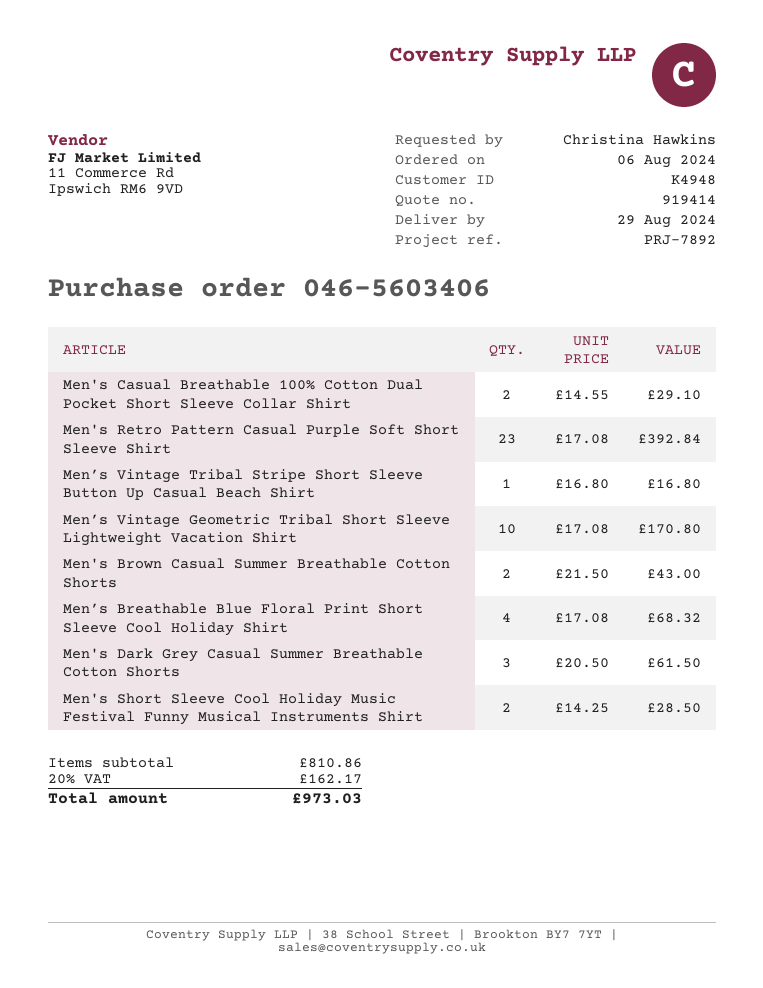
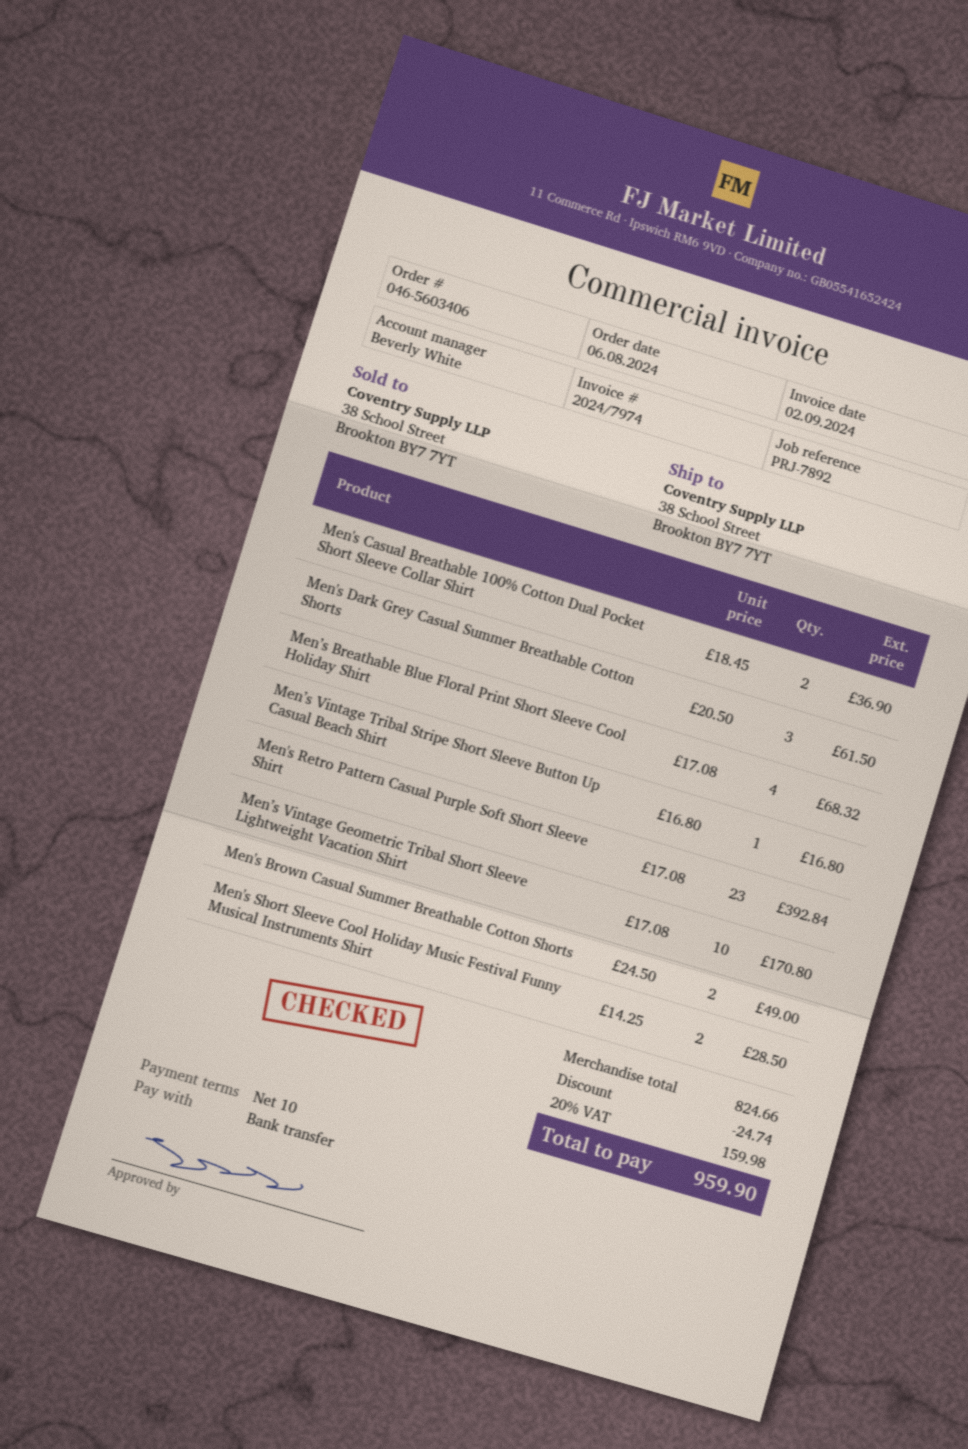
Men's Casual Breathable 100% Cotton Dual Pocket Short Sleeve Collar Shirt: 2 x 14.55 = 29.10 -> 2 x 18.45 = 36.90
Men's Brown Casual Summer Breathable Cotton Shorts: 2 x 21.50 = 43.00 -> 2 x 24.50 = 49.00
subtotal: 810.86 -> 824.66
discount: none -> 24.74
tax: 20% = 162.17 -> 20% = 159.98
total: 973.03 -> 959.90

